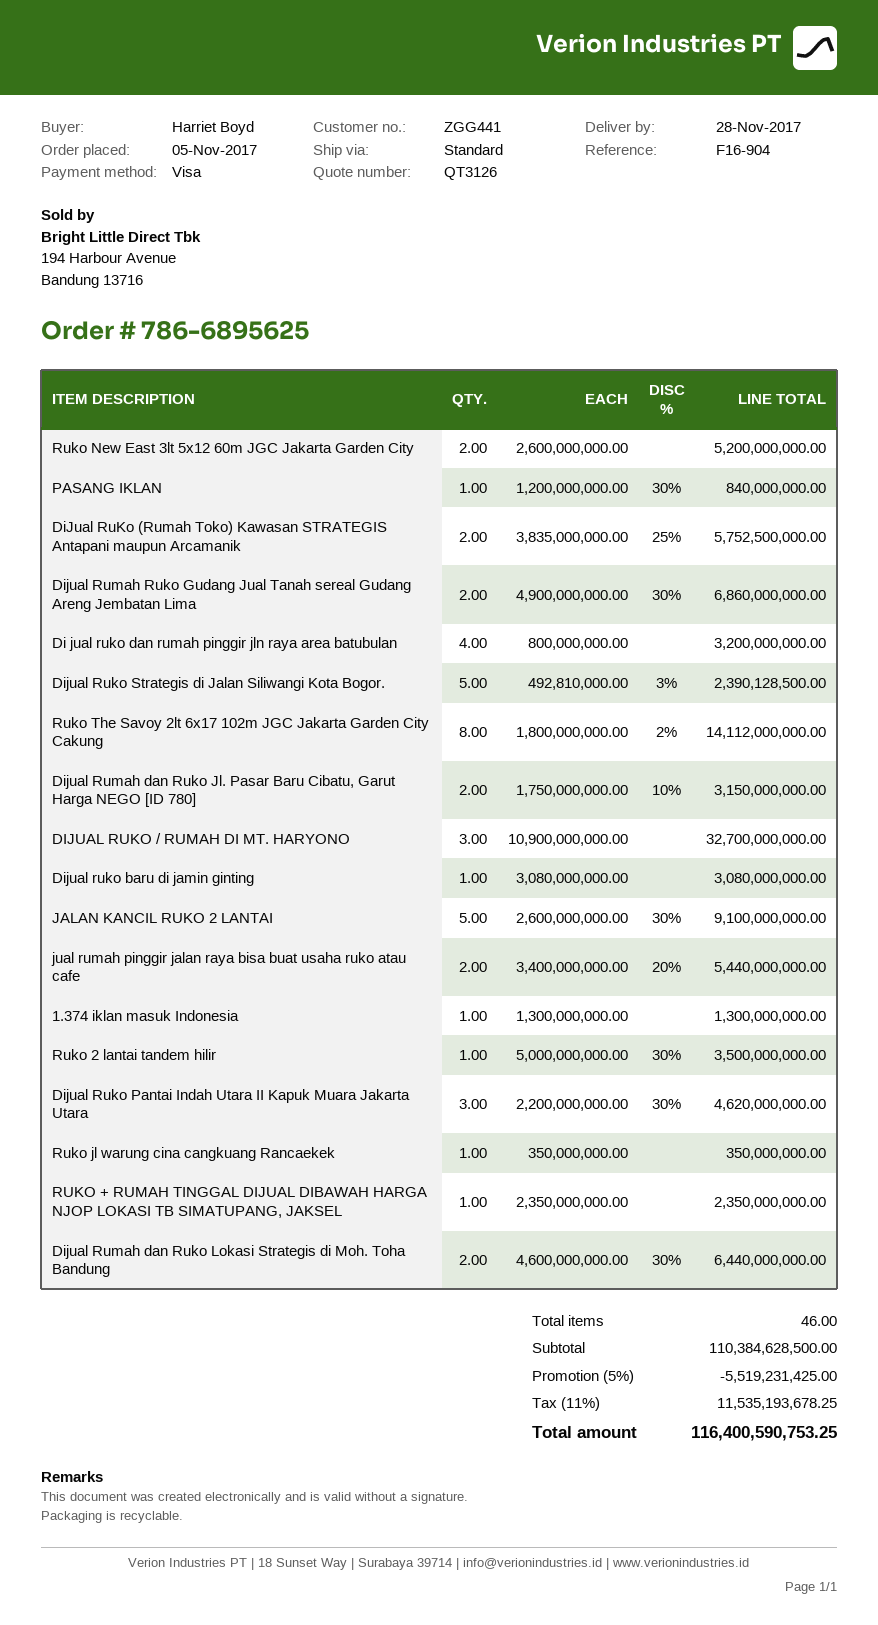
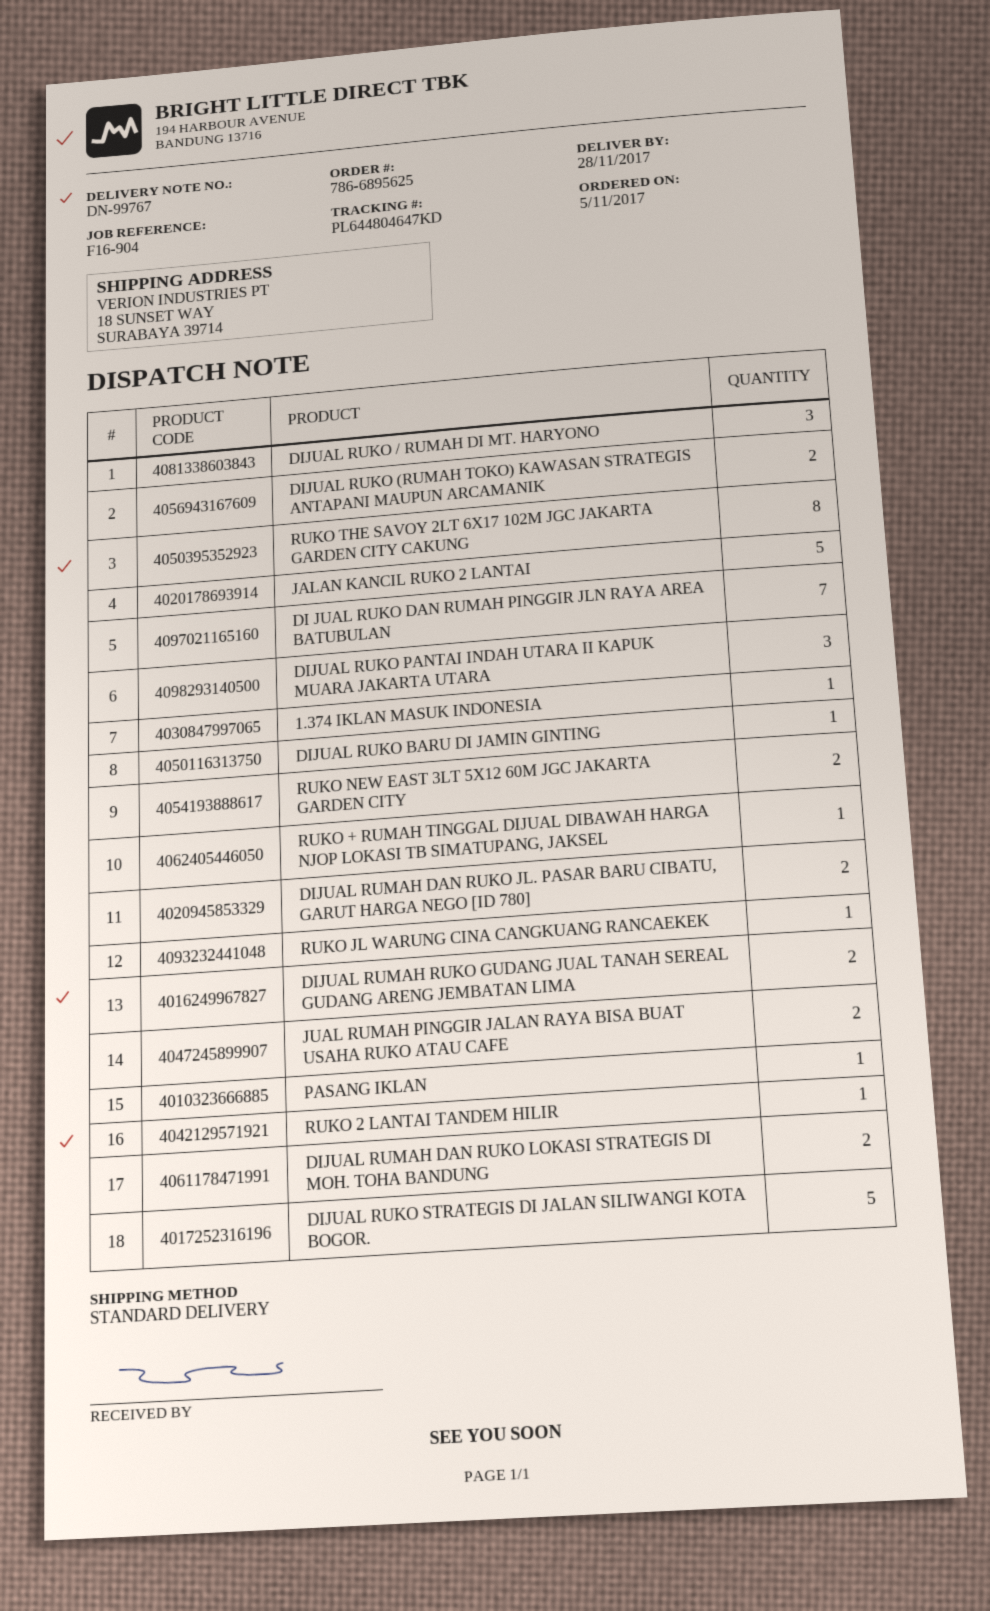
Di jual ruko dan rumah pinggir jln raya area batubulan: 4 -> 7

